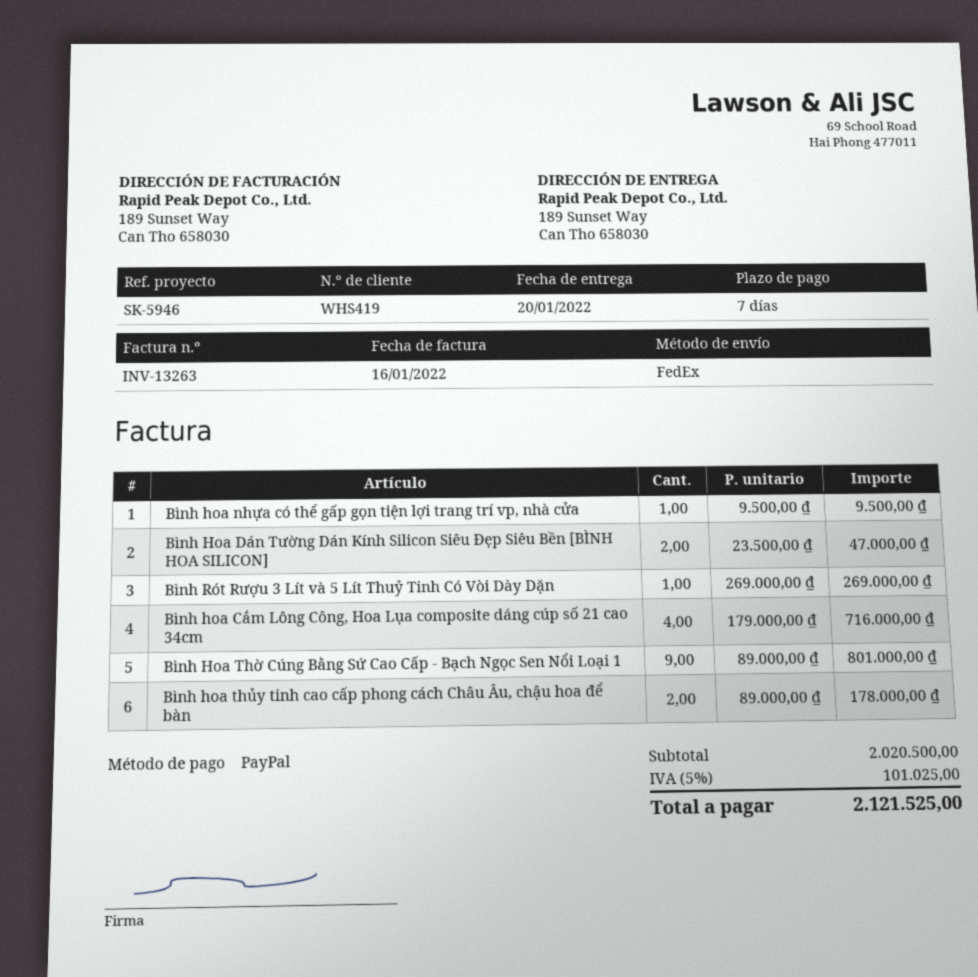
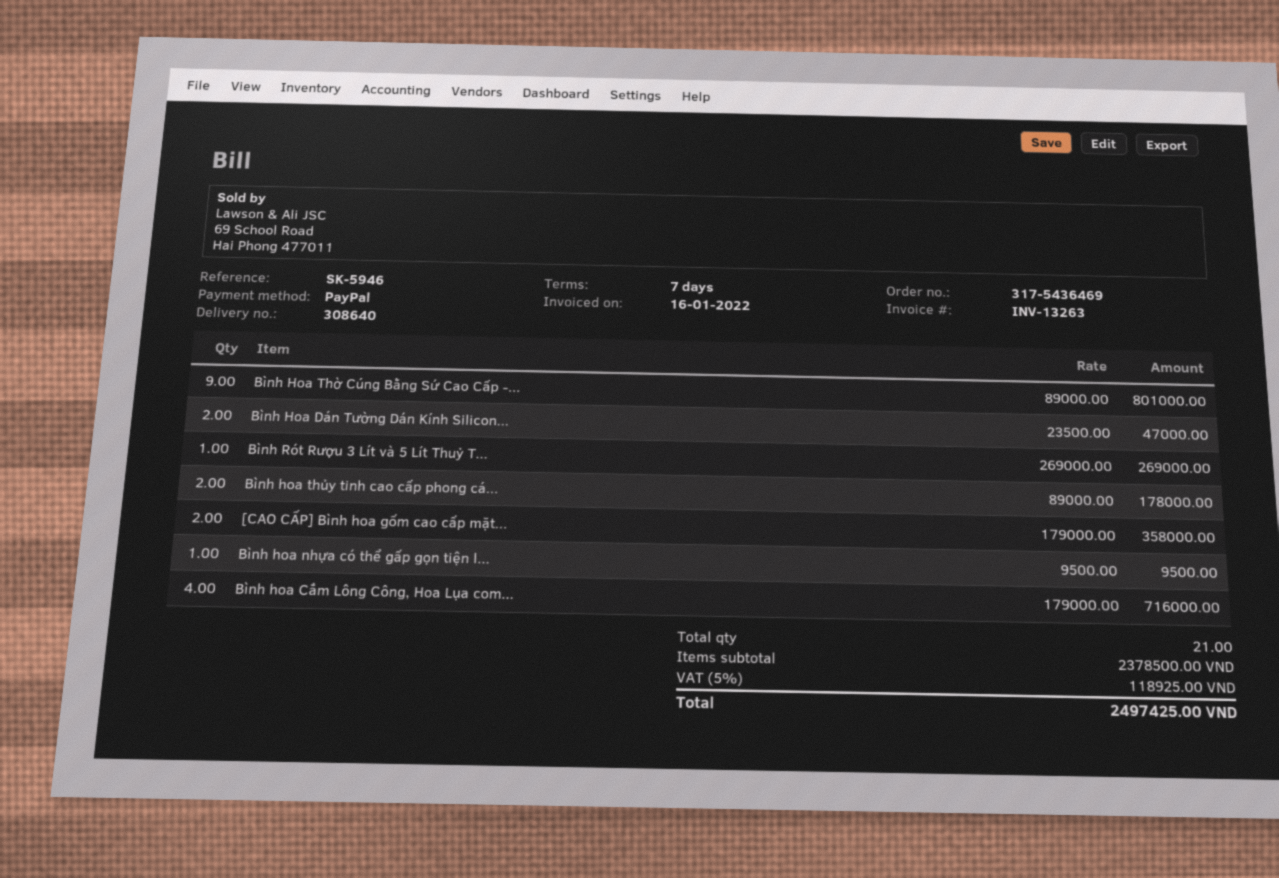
[CAO CẤP] Bình hoa gốm cao cấp mặt...: none -> 2 x 179000.00 = 358000.00
subtotal: 2020500.00 -> 2378500.00
tax: 5% = 101025.00 -> 5% = 118925.00
total: 2121525.00 -> 2497425.00

